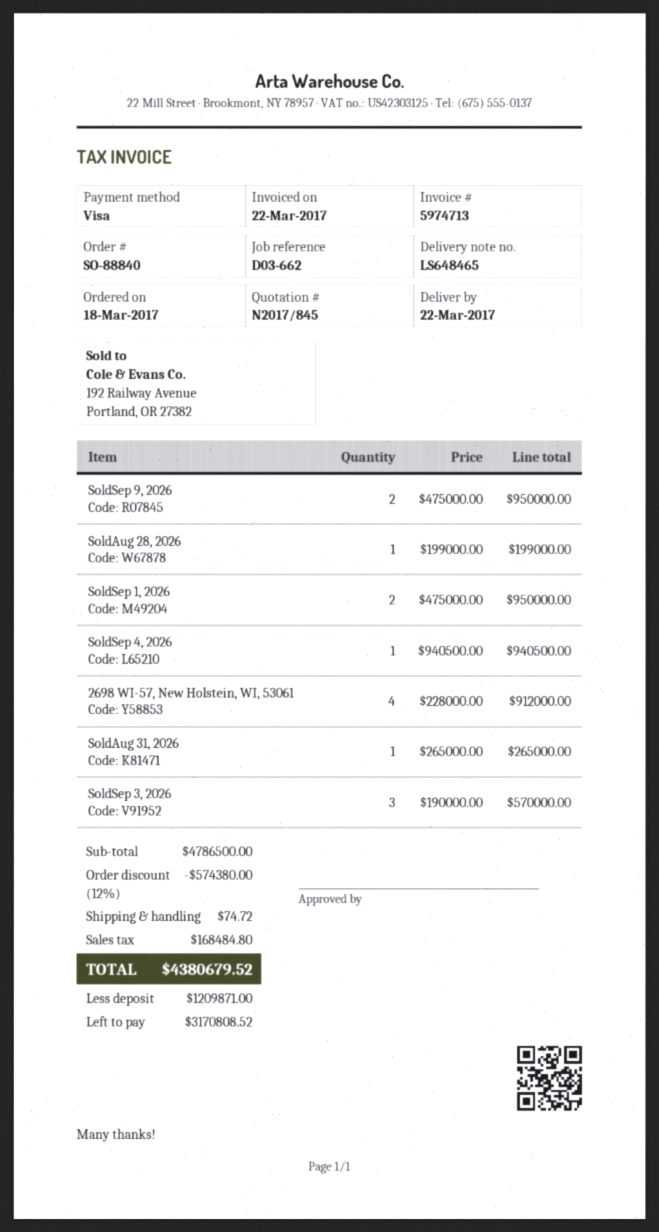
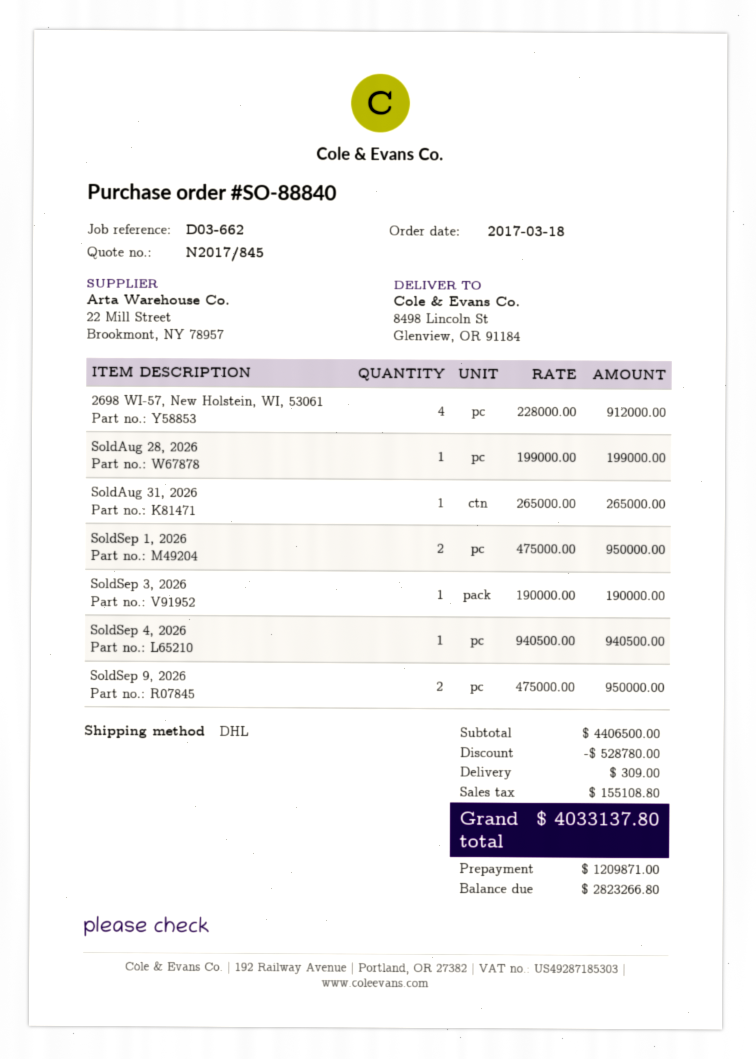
SoldSep 3, 2026: 3 x 190000.00 = 570000.00 -> 1 x 190000.00 = 190000.00
subtotal: 4786500.00 -> 4406500.00
discount: 574380.00 -> 528780.00
shipping: 74.72 -> 309.00
tax: 168484.80 -> 155108.80
total: 4380679.52 -> 4033137.80
balance: 3170808.52 -> 2823266.80

